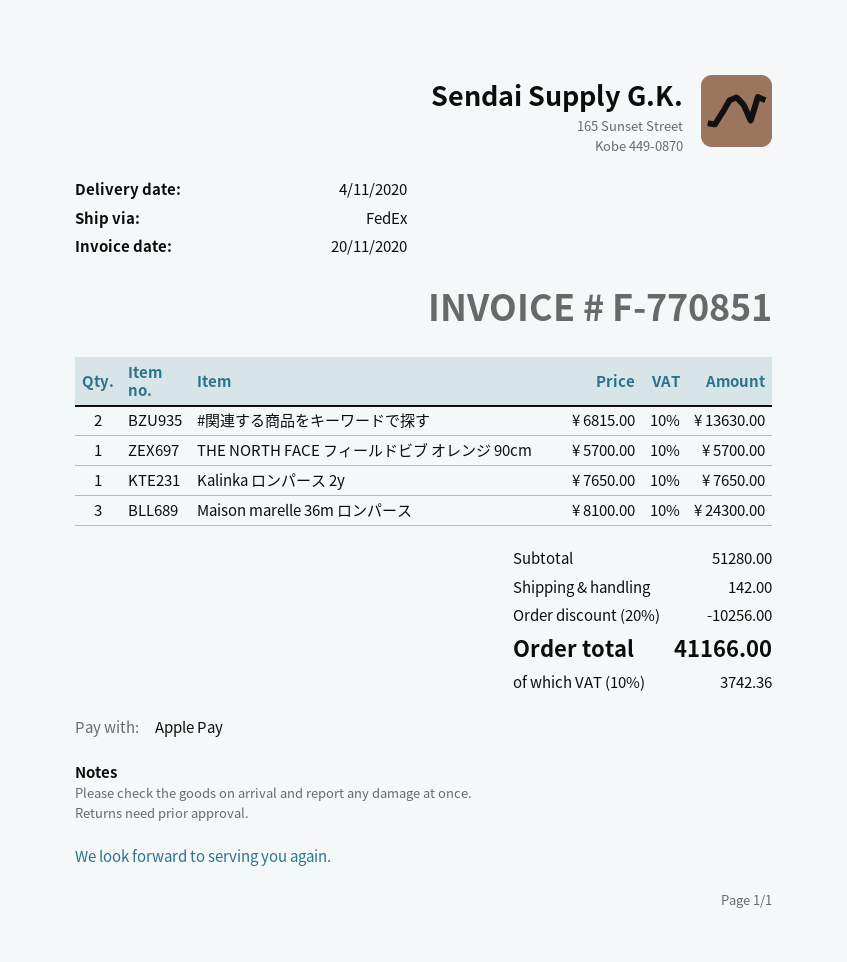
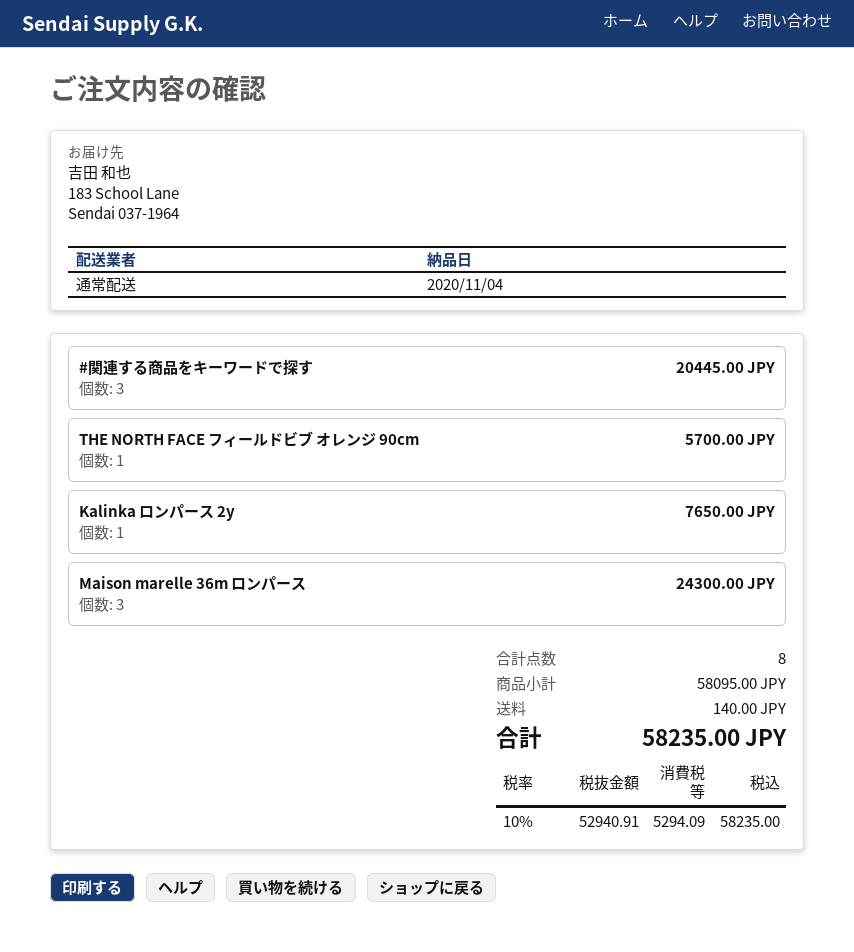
shipping method: FedEx -> standard
#関連する商品をキーワードで探す: 2 for 13630.00 -> 3 for 20445.00
subtotal: 51280.00 -> 58095.00
discount: 20% = 10256.00 -> none
shipping: 142.00 -> 140.00
tax: 10% = 3742.36 -> 10% = 5294.09
total: 41166.00 -> 58235.00

